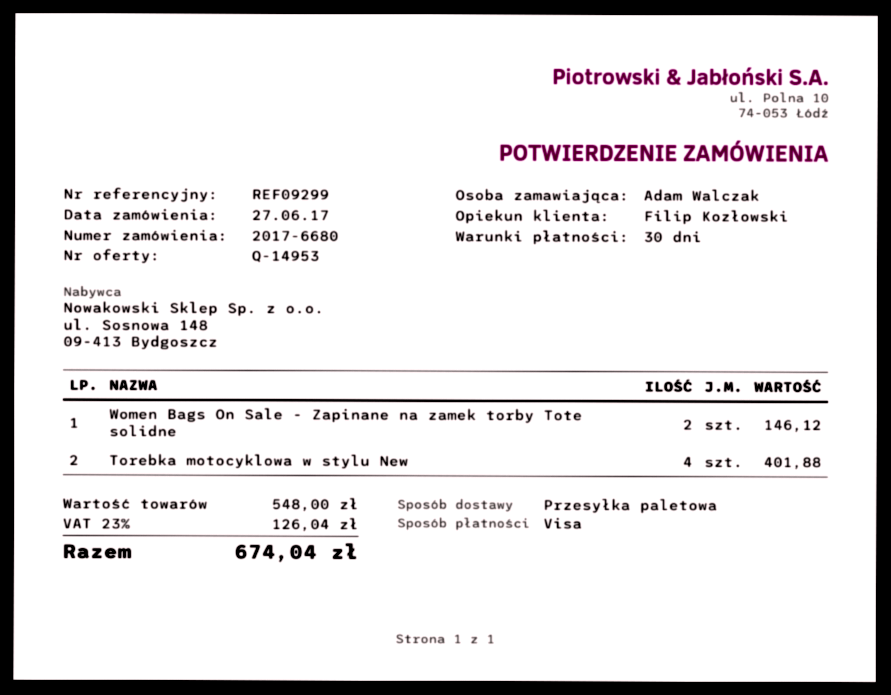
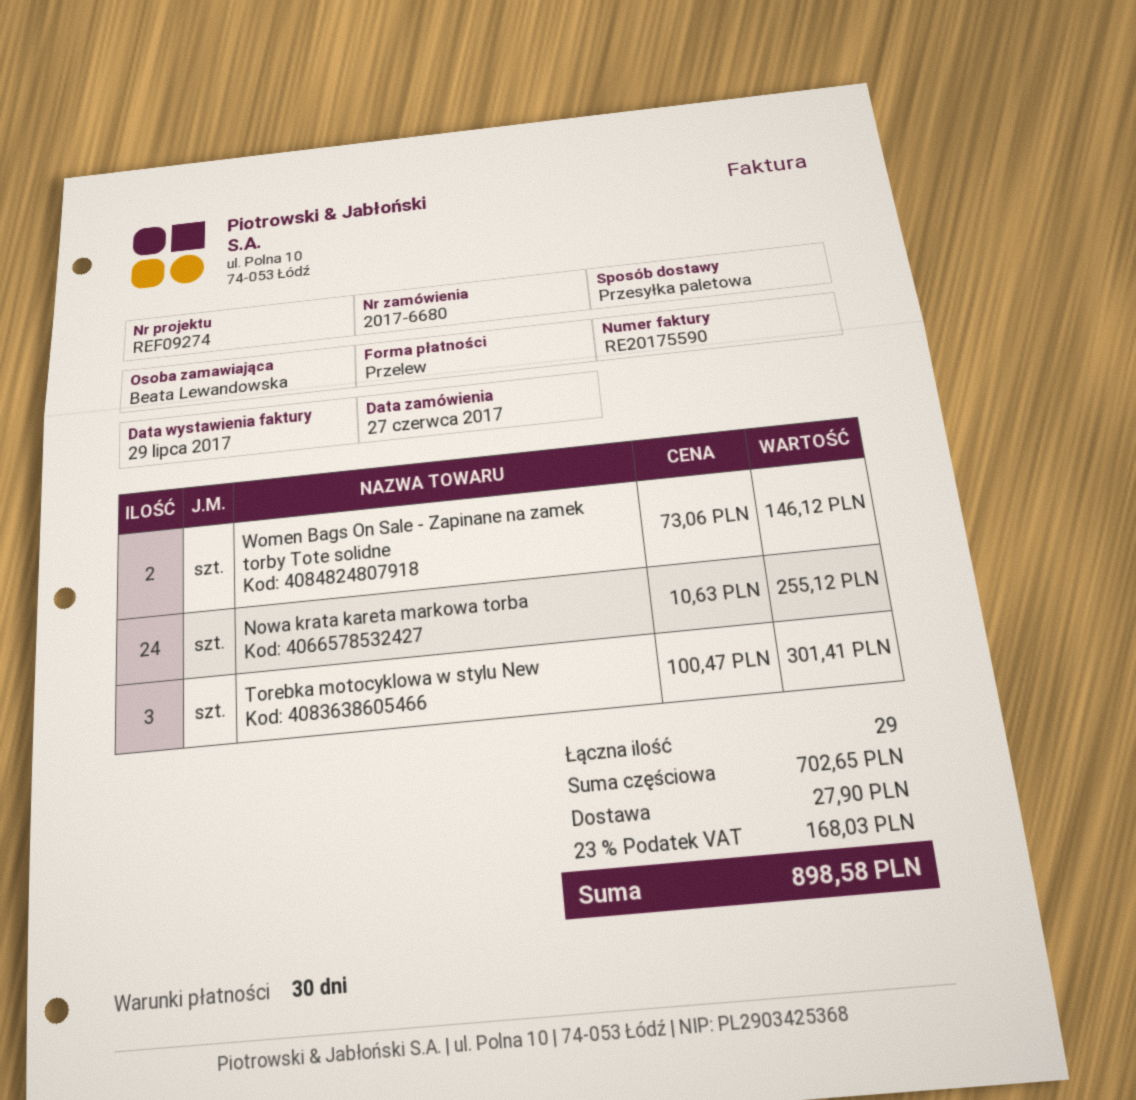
reference: REF09299 -> REF09274
ordered by: Adam Walczak -> Beata Lewandowska
payment method: Visa -> bank transfer
Torebka motocyklowa w stylu New: 4 for 401.88 -> 3 for 301.41
Nowa krata kareta markowa torba: none -> 24 for 255.12
subtotal: 548.00 -> 702.65
shipping: none -> 27.90
tax: 23% = 126.04 -> 23% = 168.03
total: 674.04 -> 898.58

